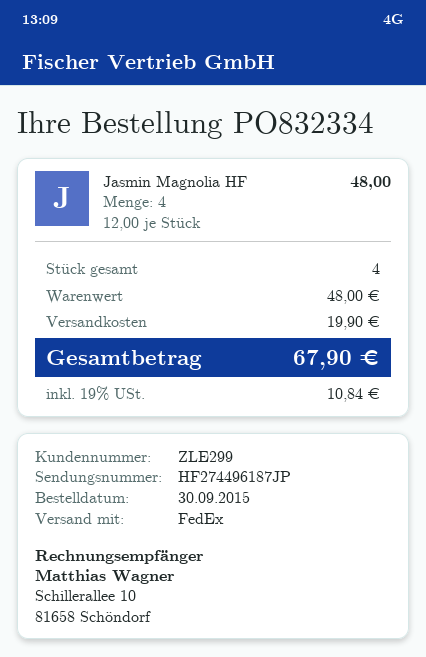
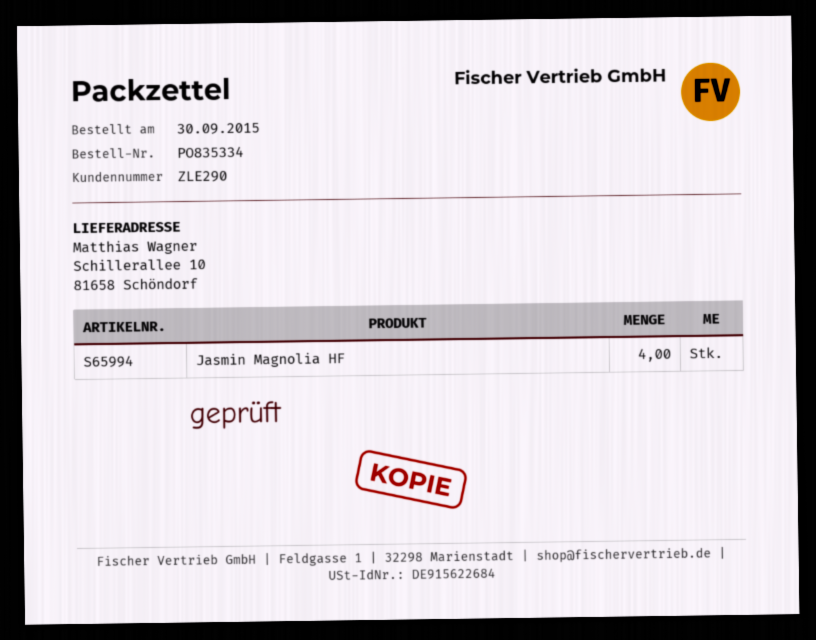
order number: PO832334 -> PO835334
customer number: ZLE299 -> ZLE290

